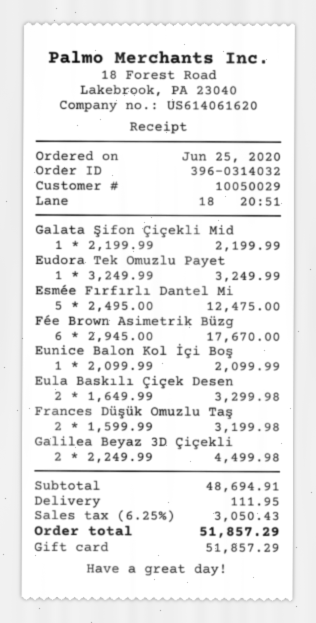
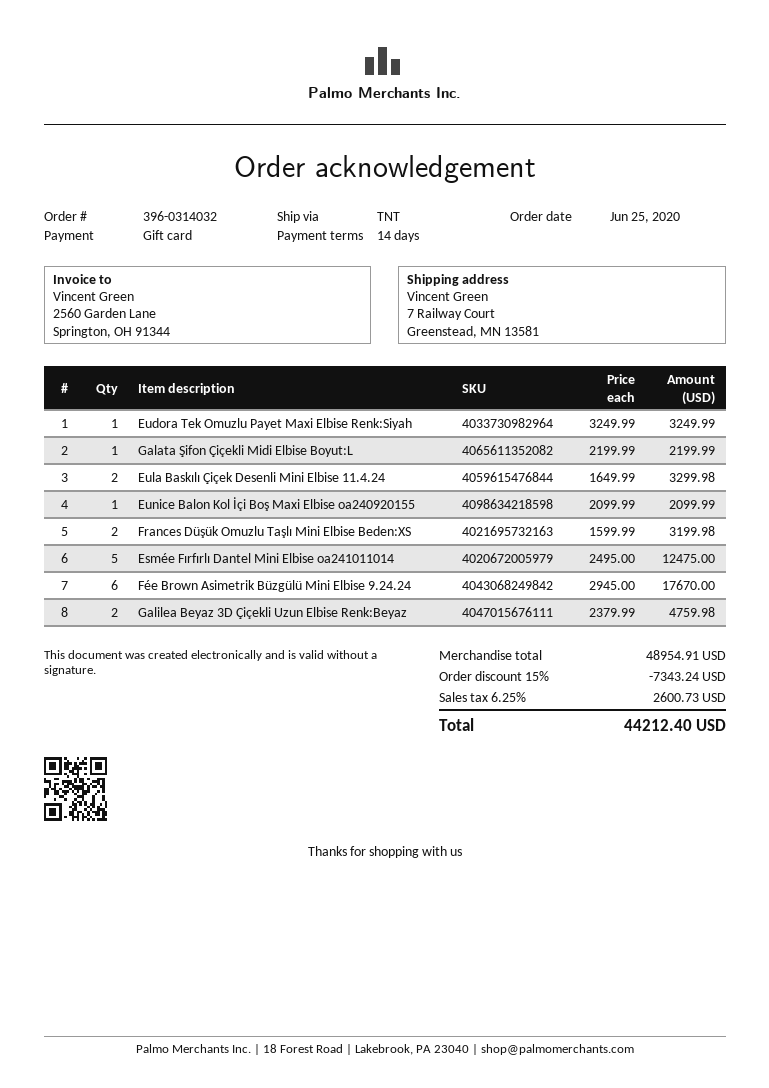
Galilea Beyaz 3D Çiçekli: 2 x 2249.99 = 4499.98 -> 2 x 2379.99 = 4759.98
subtotal: 48694.91 -> 48954.91
discount: none -> 15% = 7343.24
shipping: 111.95 -> none
tax: 6.25% = 3050.43 -> 6.25% = 2600.73
total: 51857.29 -> 44212.40

